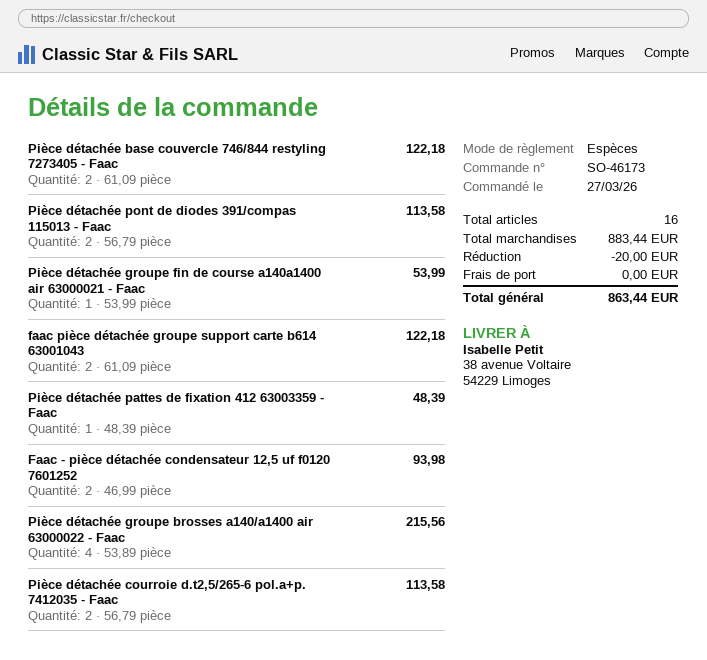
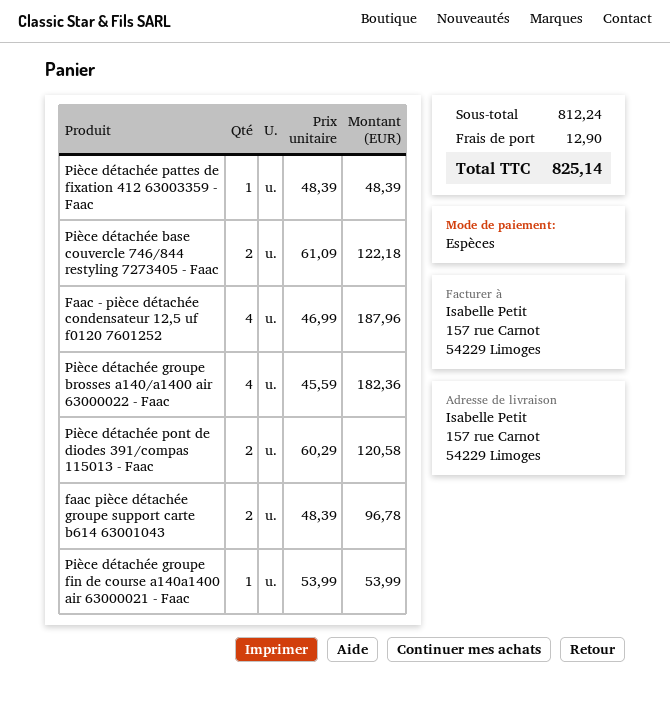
ship to: 38 avenue Voltaire, 54229 Limoges -> 157 rue Carnot, 54229 Limoges
Pièce détachée pont de diodes 391/compas 115013 - Faac: 2 x 56.79 = 113.58 -> 2 x 60.29 = 120.58
faac pièce détachée groupe support carte b614 63001043: 2 x 61.09 = 122.18 -> 2 x 48.39 = 96.78
Faac - pièce détachée condensateur 12,5 uf f0120 7601252: 2 x 46.99 = 93.98 -> 4 x 46.99 = 187.96
Pièce détachée groupe brosses a140/a1400 air 63000022 - Faac: 4 x 53.89 = 215.56 -> 4 x 45.59 = 182.36
Pièce détachée courroie d.t2,5/265-6 pol.a+p. 7412035 - Faac: 2 x 56.79 = 113.58 -> none
subtotal: 883.44 -> 812.24
discount: 20.00 -> none
shipping: 0.00 -> 12.90
total: 863.44 -> 825.14

